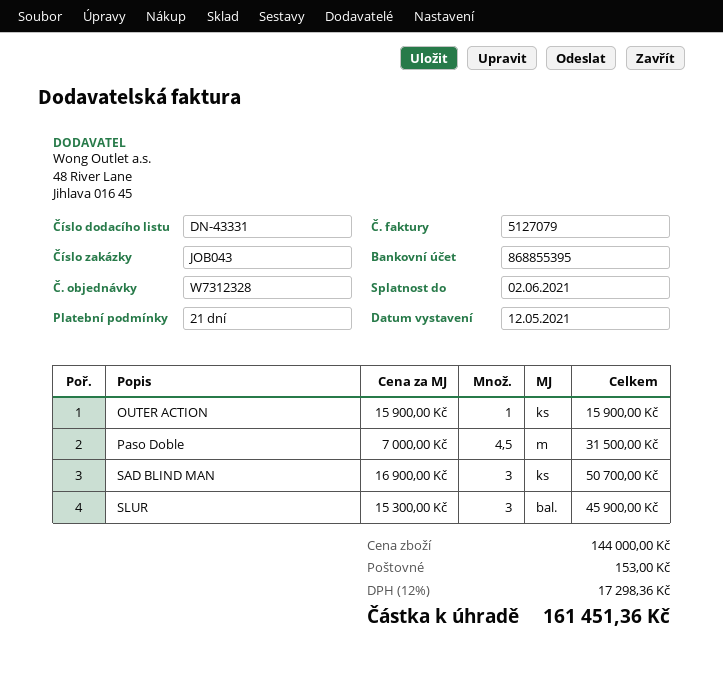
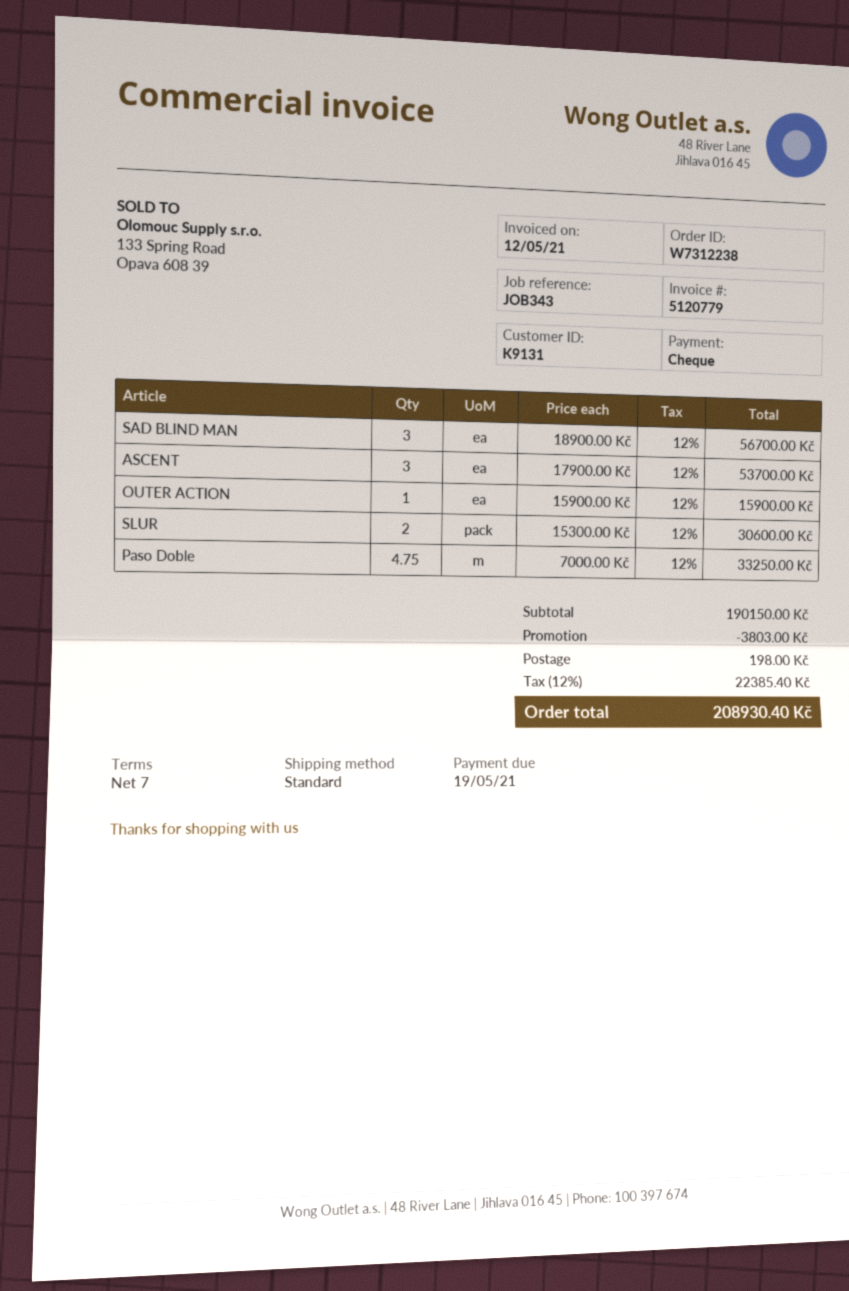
order number: W7312328 -> W7312238
invoice number: 5127079 -> 5120779
payment terms: 21 days -> 7 days
due date: 2021-06-02 -> 2021-05-19
reference: JOB043 -> JOB343
Paso Doble: 4.5 x 7000.00 = 31500.00 -> 4.75 x 7000.00 = 33250.00
SAD BLIND MAN: 3 x 16900.00 = 50700.00 -> 3 x 18900.00 = 56700.00
SLUR: 3 x 15300.00 = 45900.00 -> 2 x 15300.00 = 30600.00
ASCENT: none -> 3 x 17900.00 = 53700.00
subtotal: 144000.00 -> 190150.00
discount: none -> 3803.00
shipping: 153.00 -> 198.00
tax: 12% = 17298.36 -> 12% = 22385.40
total: 161451.36 -> 208930.40

